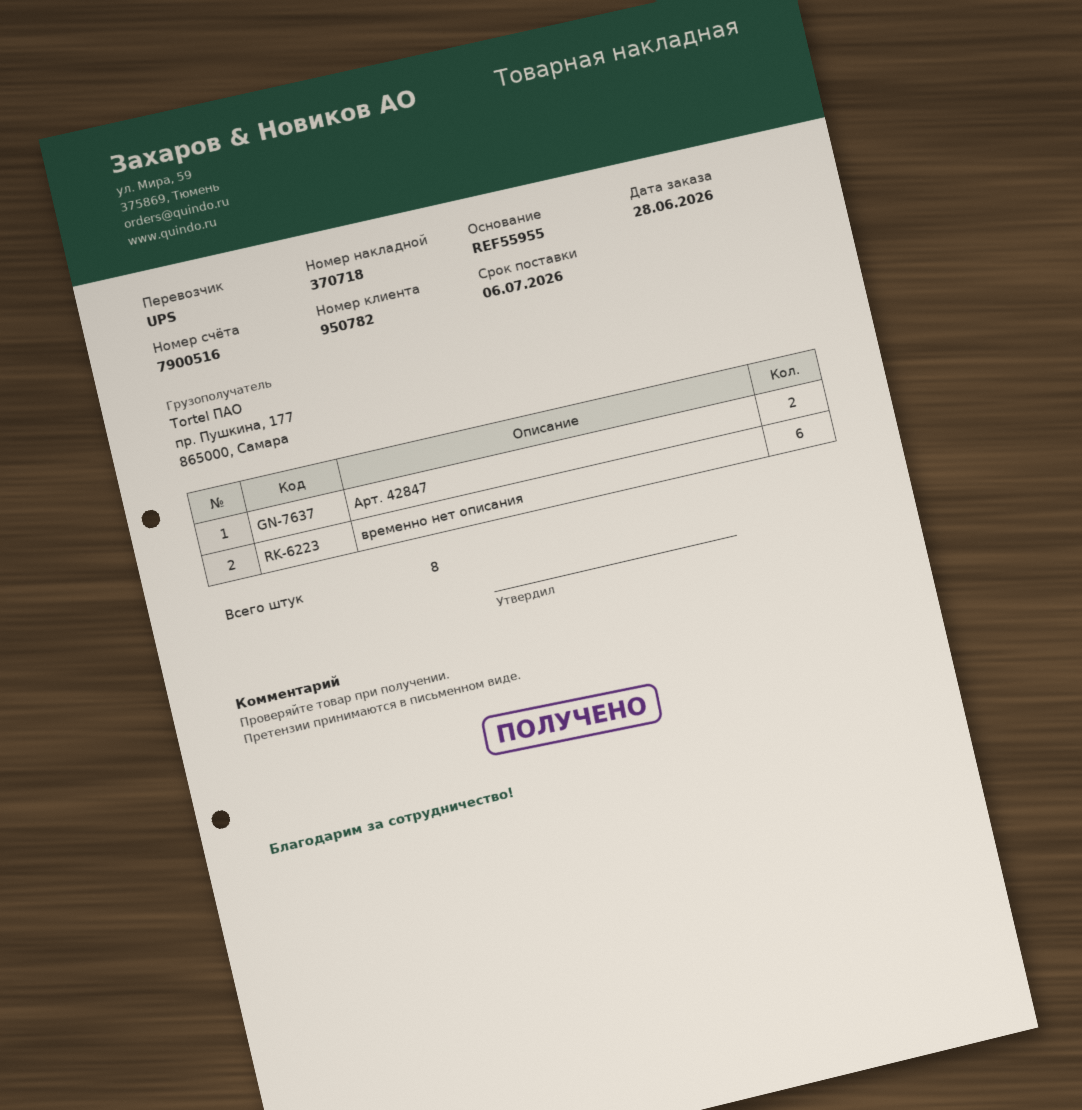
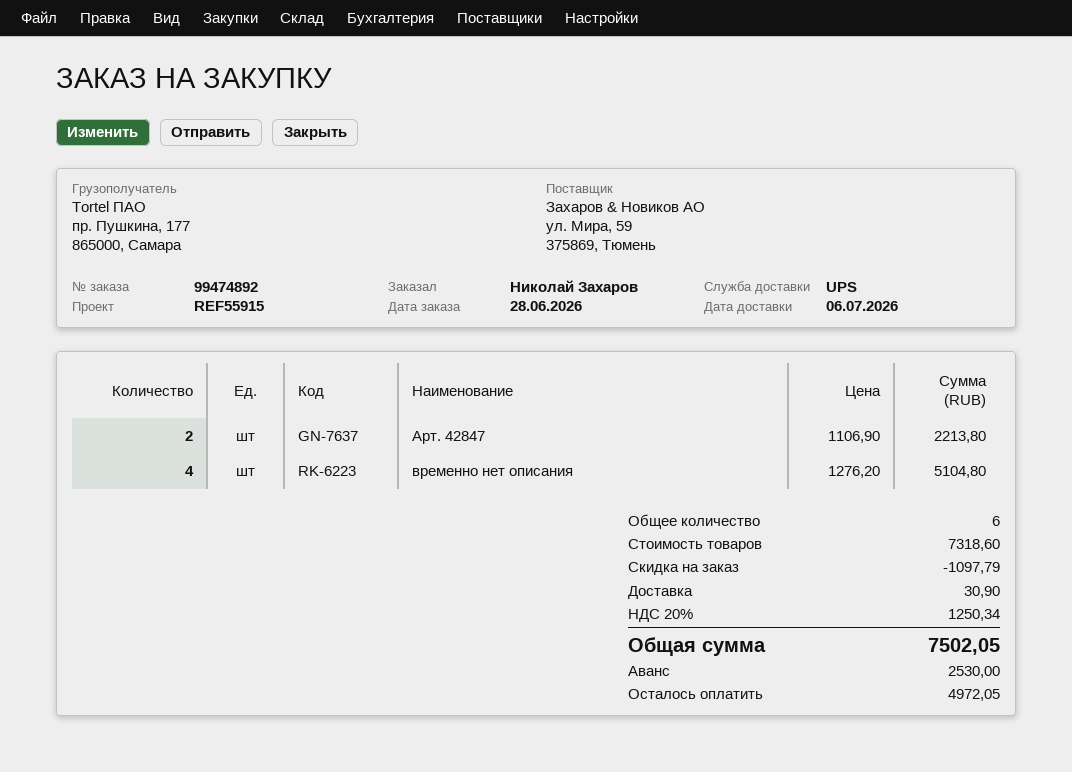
reference: REF55955 -> REF55915
временно нет описания: 6 -> 4
total quantity: 8 -> 6

